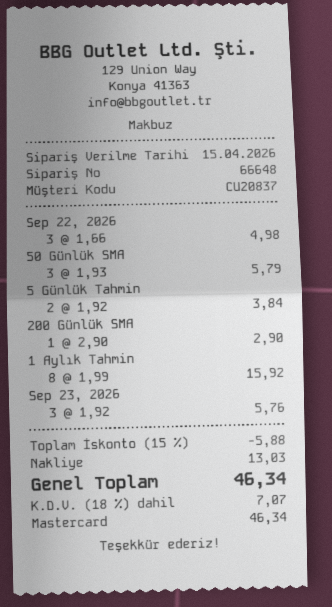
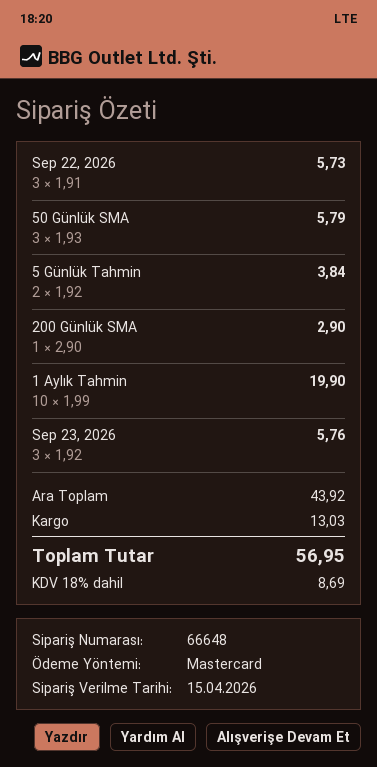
Sep 22, 2026: 3 x 1.66 = 4.98 -> 3 x 1.91 = 5.73
1 Aylık Tahmin: 8 x 1.99 = 15.92 -> 10 x 1.99 = 19.90
discount: 15% = 5.88 -> none
tax: 18% = 7.07 -> 18% = 8.69
total: 46.34 -> 56.95

